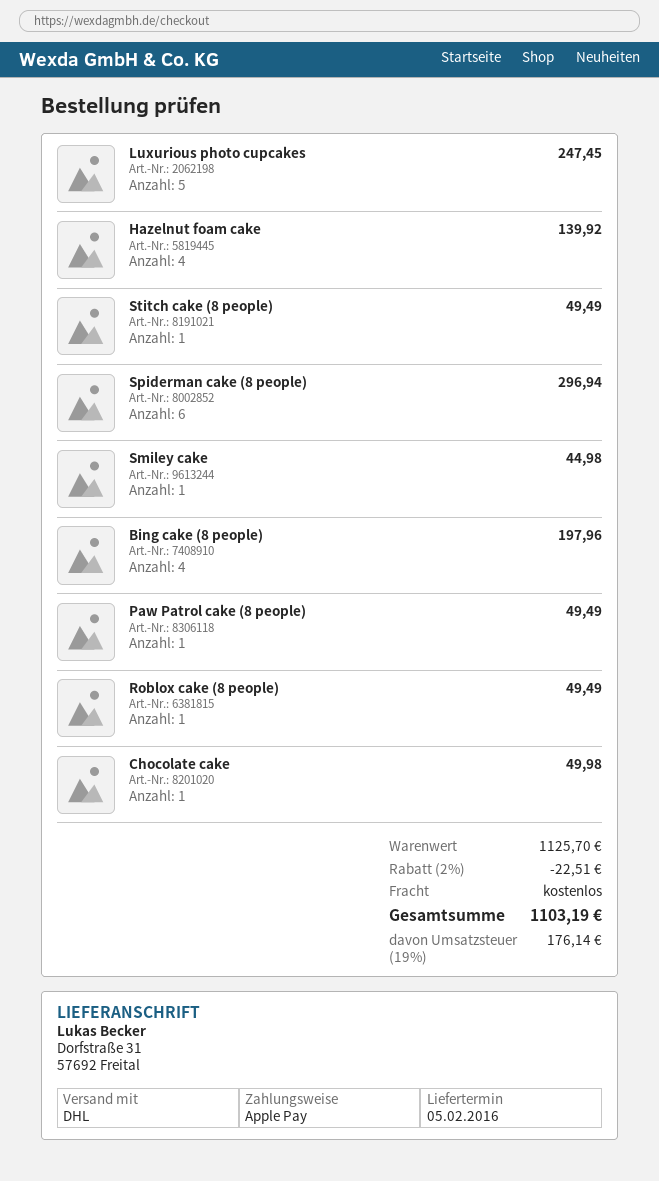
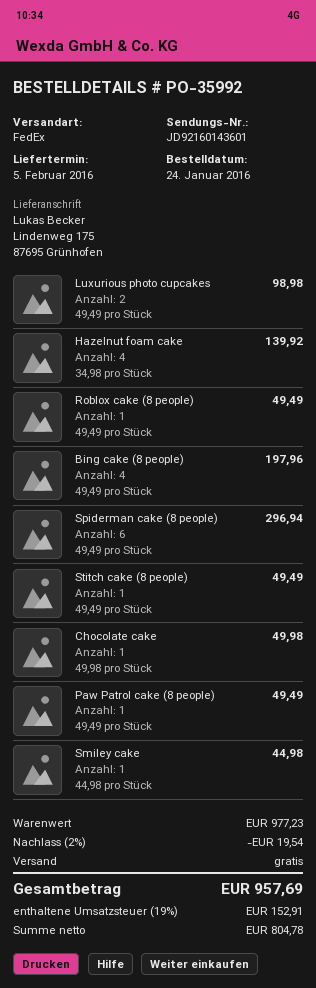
shipping method: DHL -> FedEx
ship to: Dorfstraße 31, 57692 Freital -> Lindenweg 175, 87695 Grünhofen
Luxurious photo cupcakes: 5 for 247.45 -> 2 for 98.98
subtotal: 1125.70 -> 977.23
discount: 2% = 22.51 -> 2% = 19.54
tax: 19% = 176.14 -> 19% = 152.91
total: 1103.19 -> 957.69

